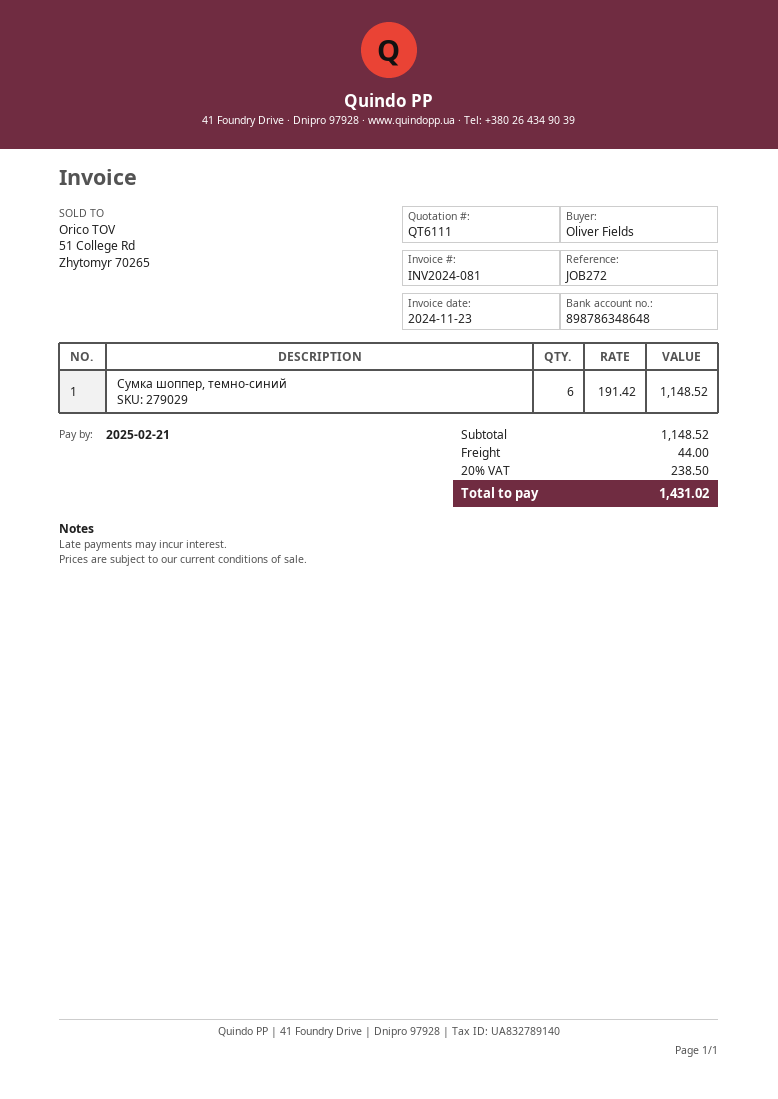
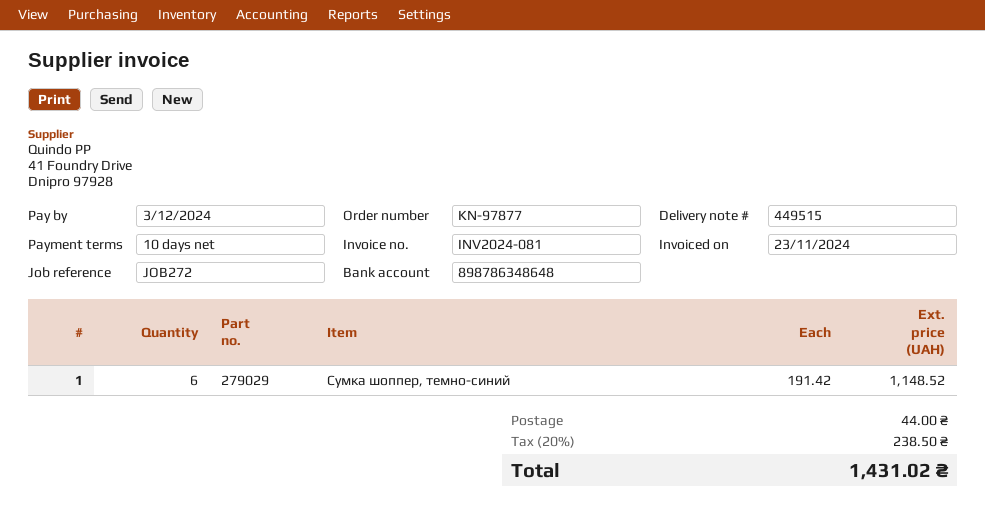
due date: 2025-02-21 -> 2024-12-03

